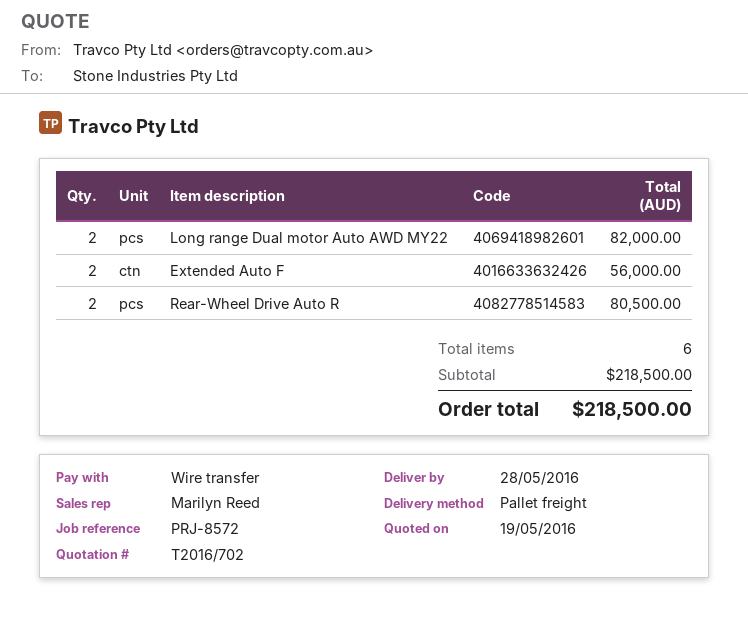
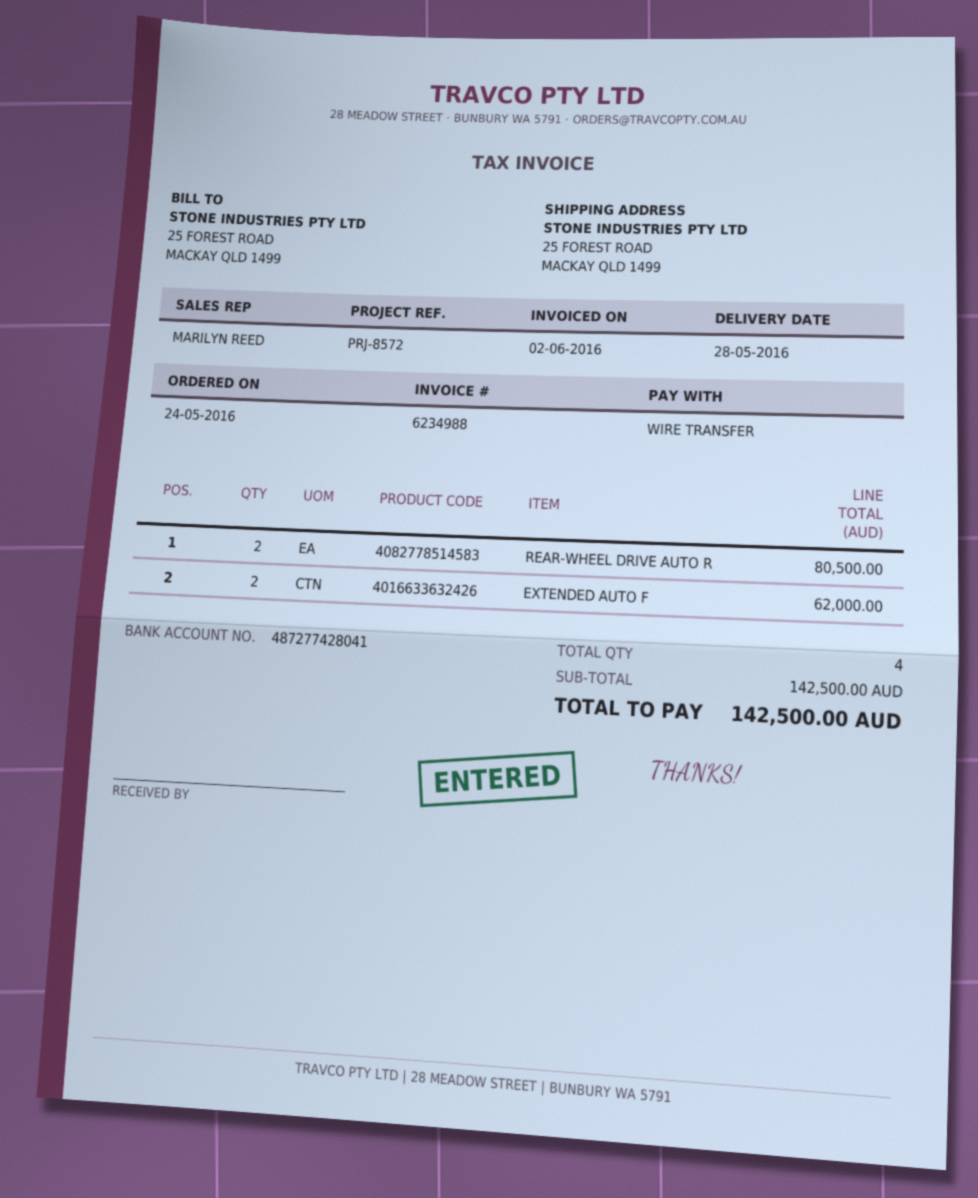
Long range Dual motor Auto AWD MY22: 2 for 82000.00 -> none
Extended Auto F: 2 for 56000.00 -> 2 for 62000.00
total quantity: 6 -> 4
subtotal: 218500.00 -> 142500.00
total: 218500.00 -> 142500.00

